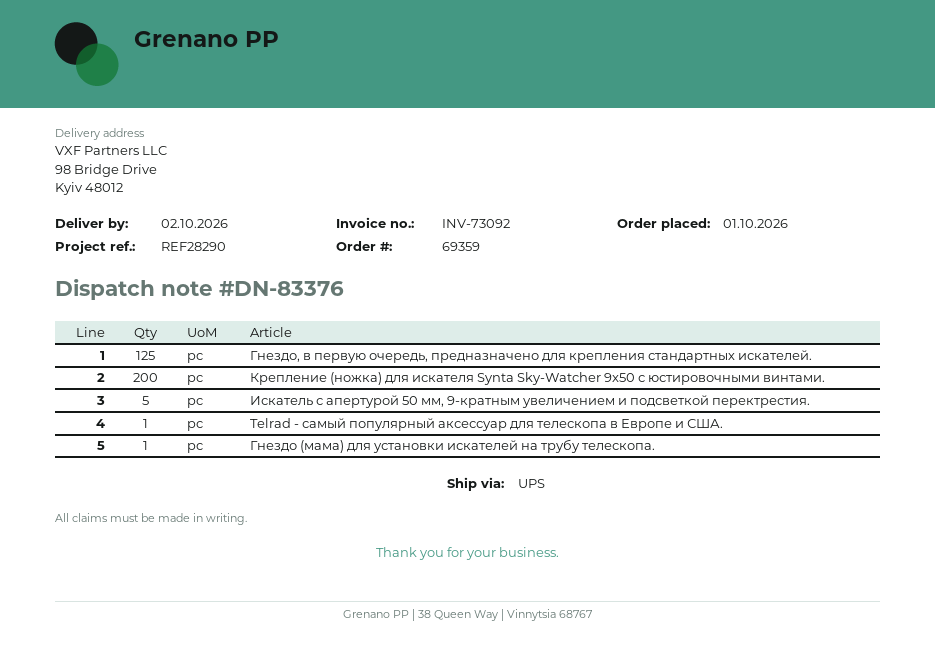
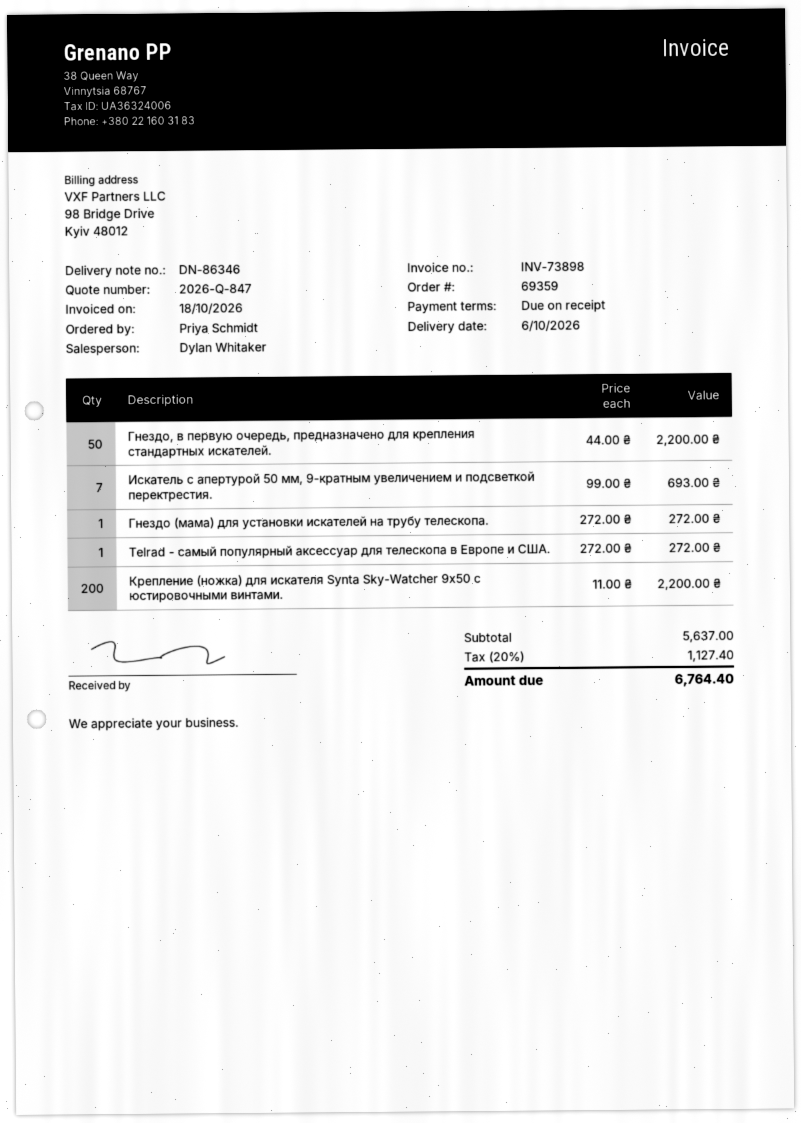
delivery note number: DN-83376 -> DN-86346
delivery date: 2026-10-02 -> 2026-10-06
invoice number: INV-73092 -> INV-73898
Гнездо, в первую очередь, предназначено для крепления стандартных искателей.: 125 -> 50
Искатель с апертурой 50 мм, 9-кратным увеличением и подсветкой перектрестия.: 5 -> 7

